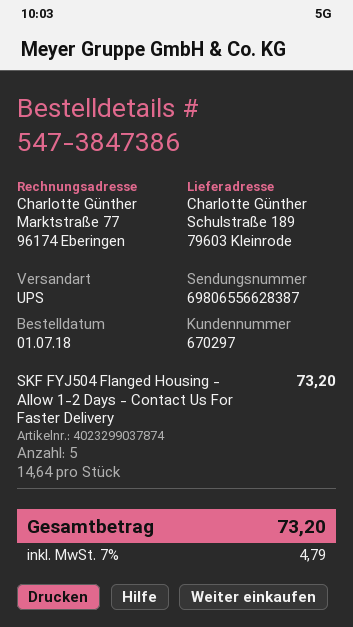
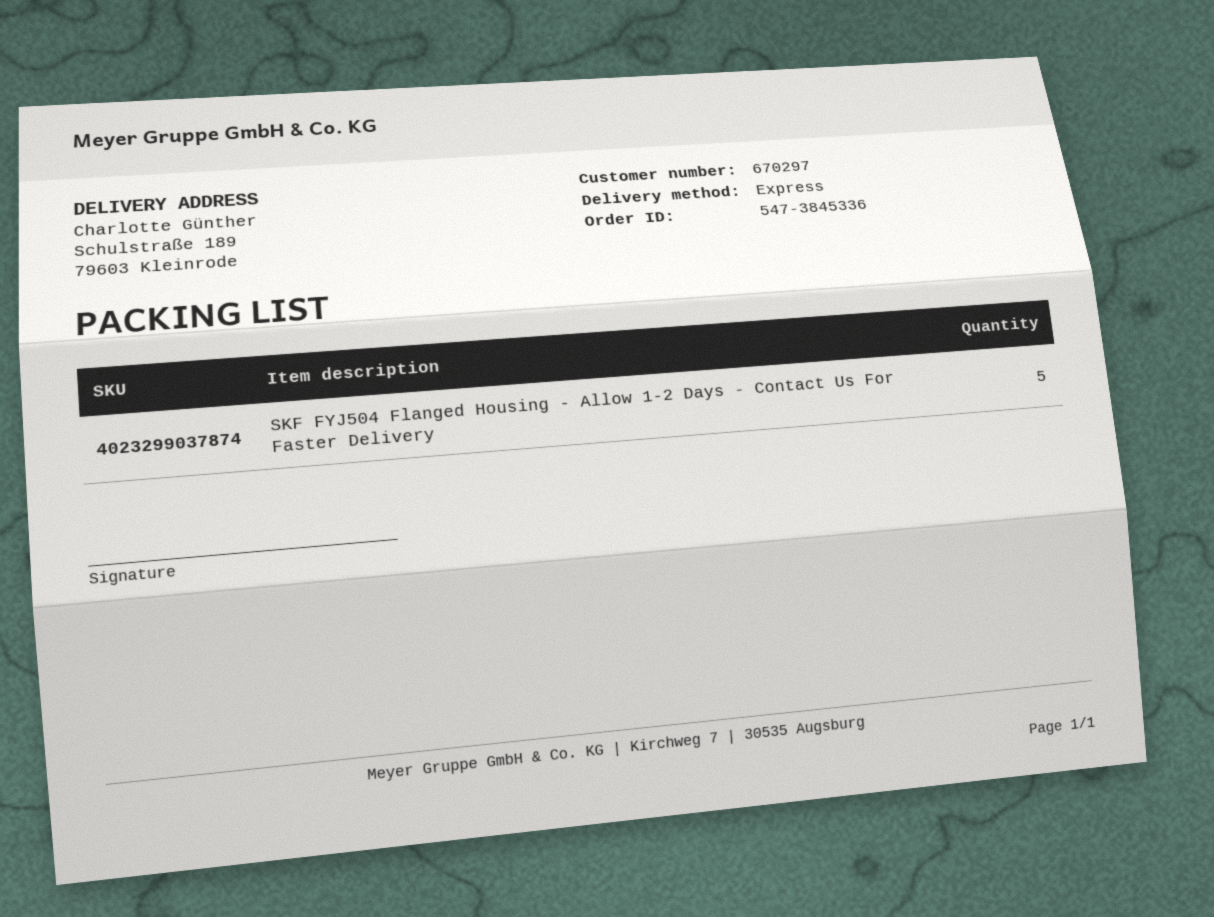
order number: 547-3847386 -> 547-3845336
shipping method: UPS -> express

